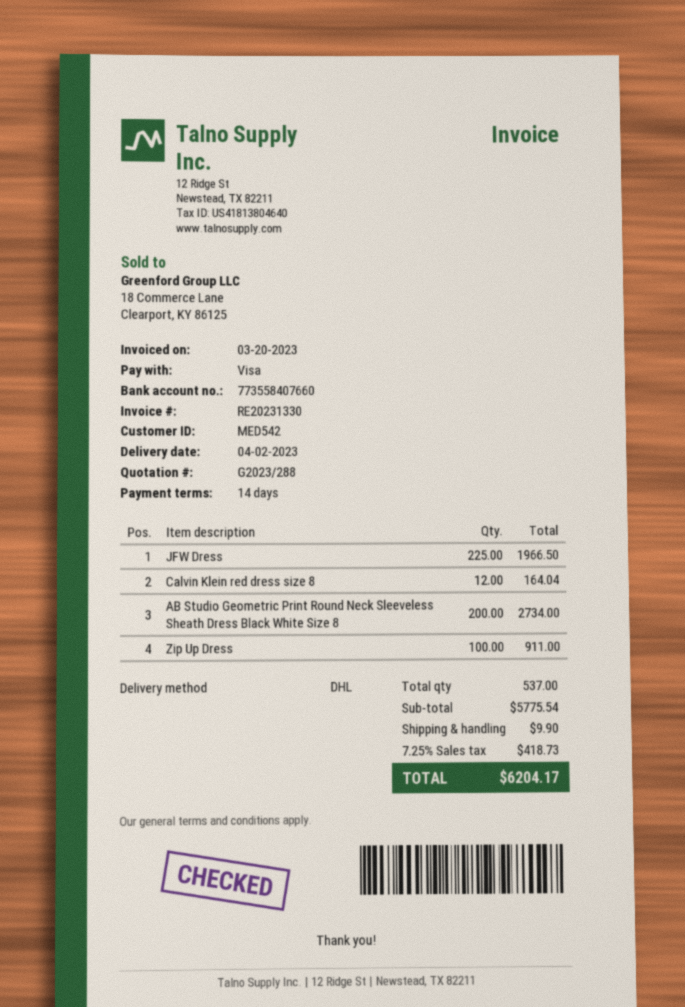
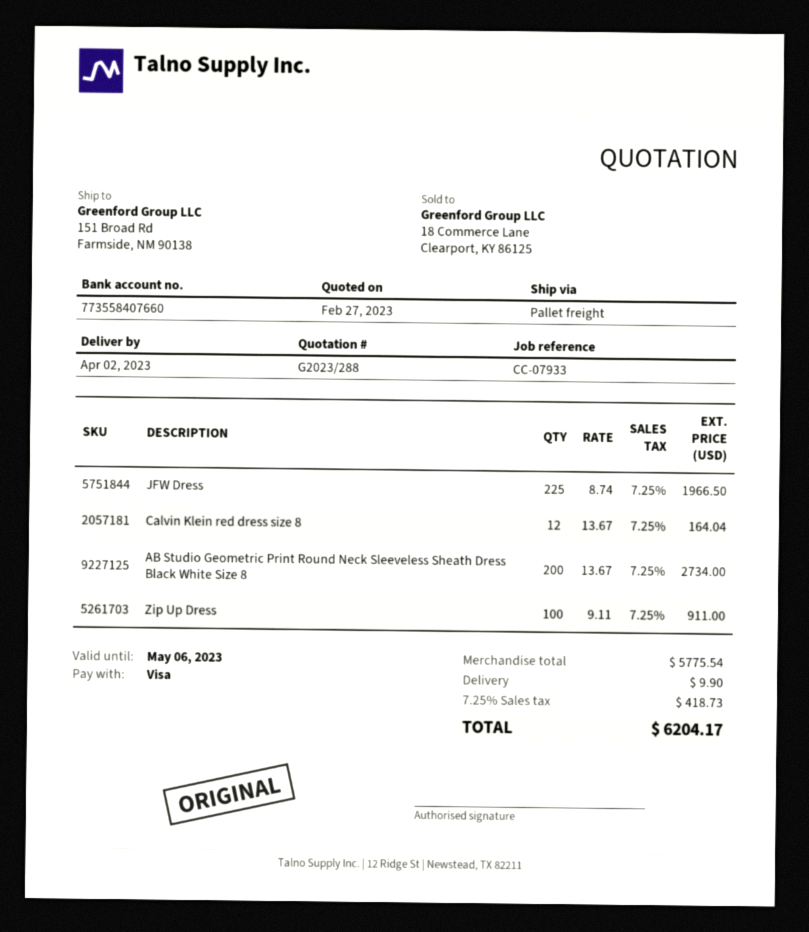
shipping method: DHL -> pallet freight

